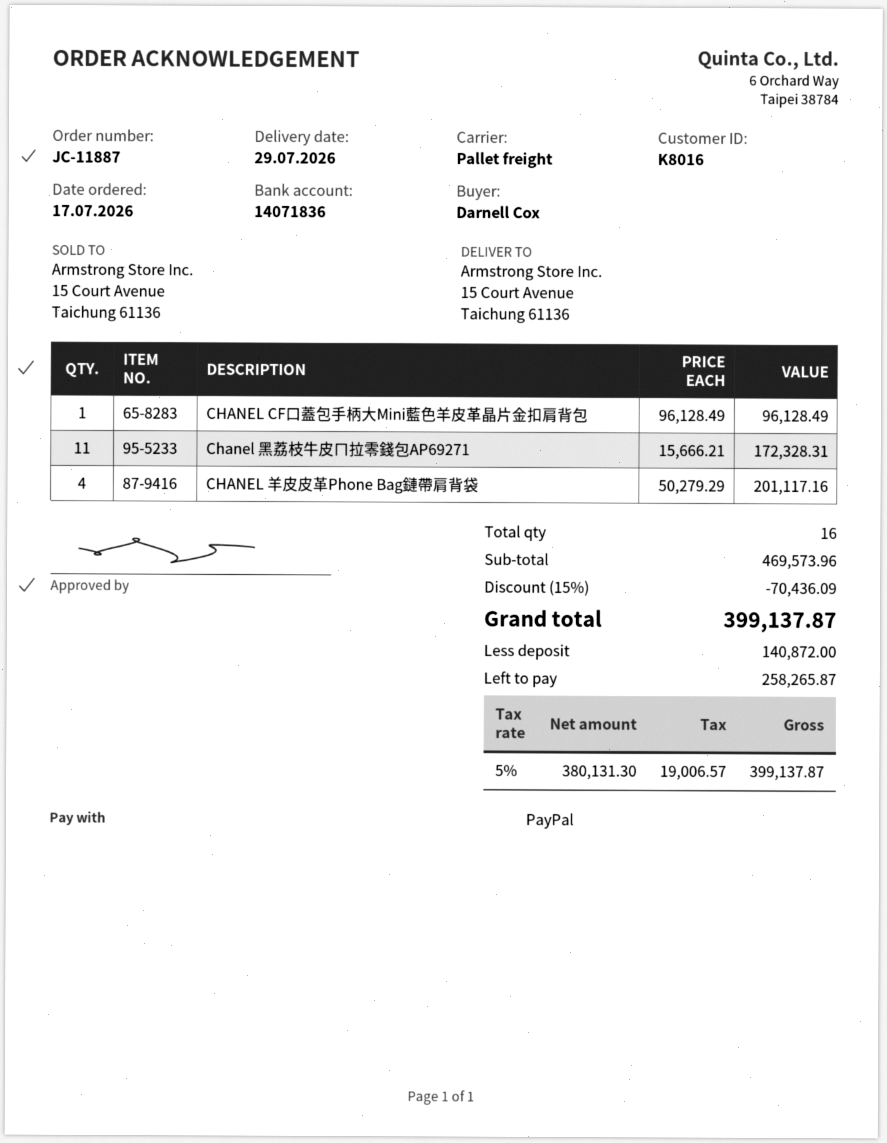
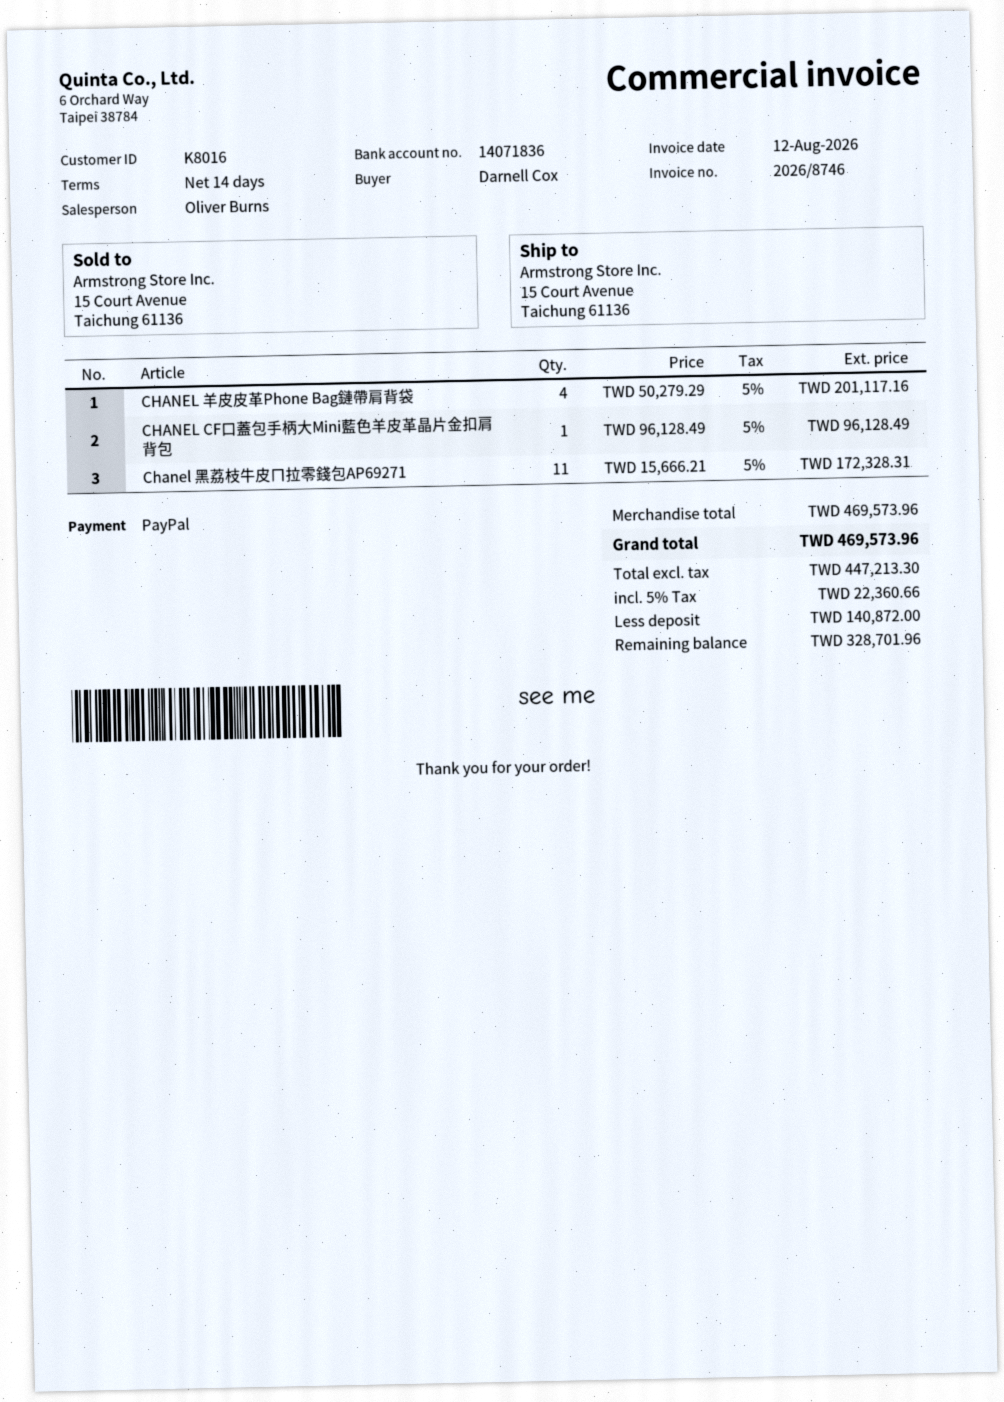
discount: 15% = 70436.09 -> none
net: 380131.30 -> 447213.30
tax: 5% = 19006.57 -> 5% = 22360.66
total: 399137.87 -> 469573.96
balance: 258265.87 -> 328701.96

